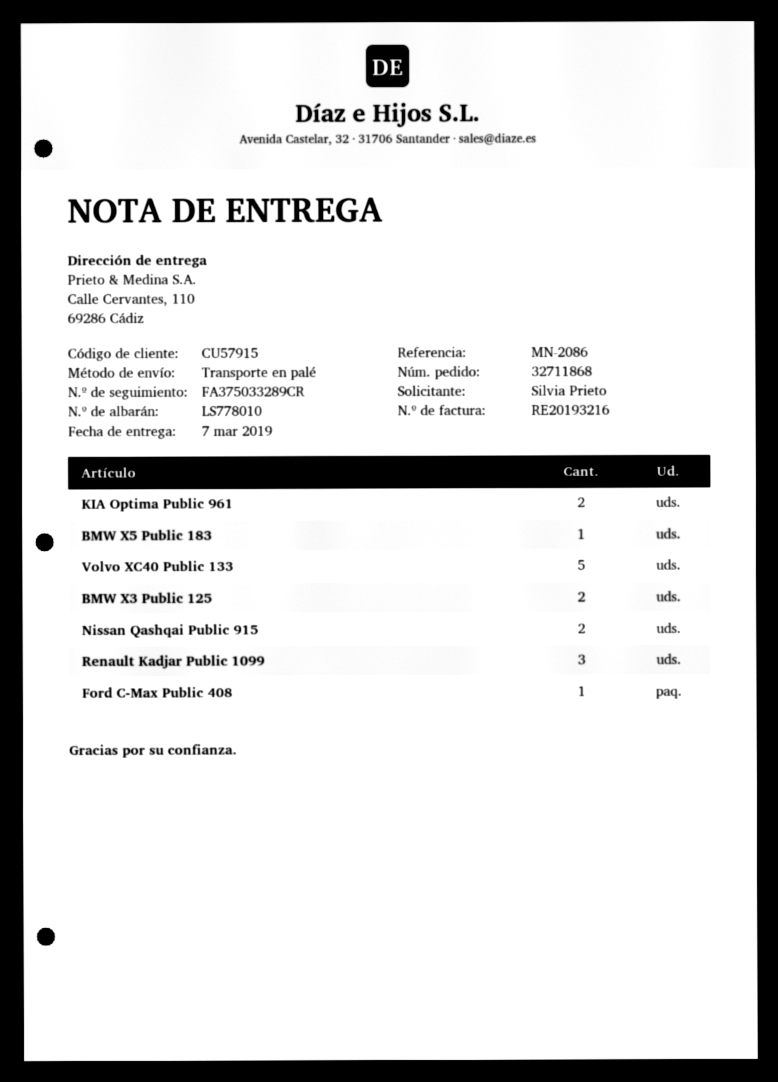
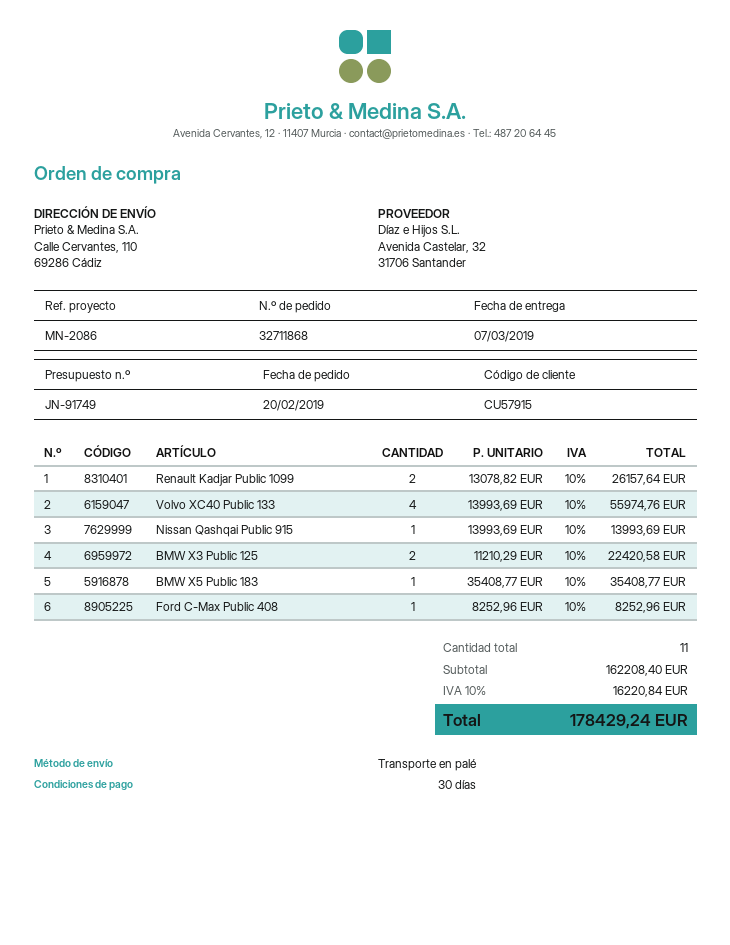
KIA Optima Public 961: 2 -> none
Volvo XC40 Public 133: 5 -> 4
Nissan Qashqai Public 915: 2 -> 1
Renault Kadjar Public 1099: 3 -> 2

